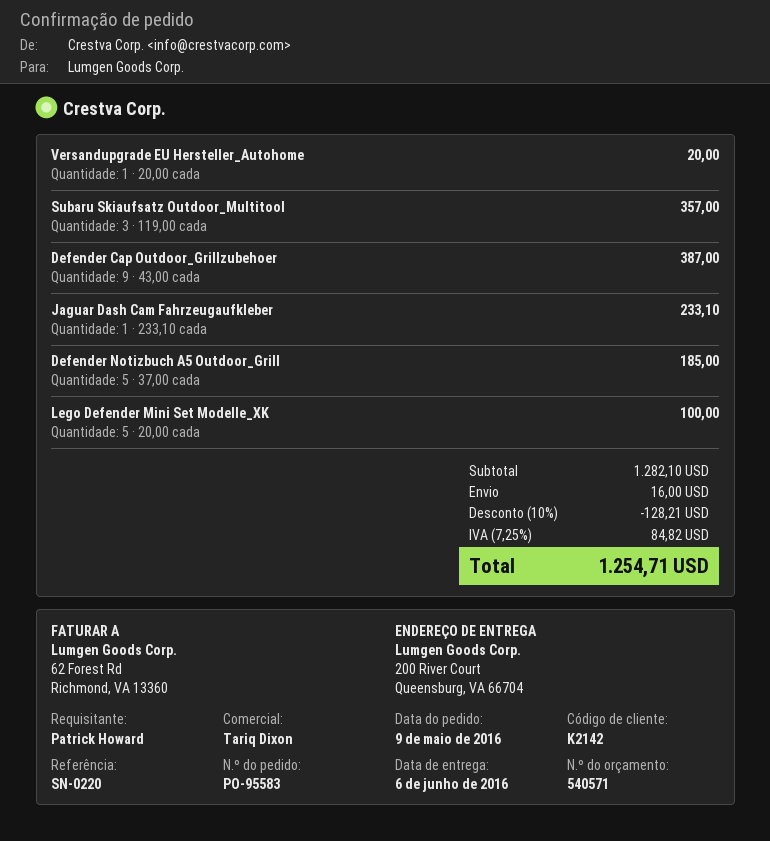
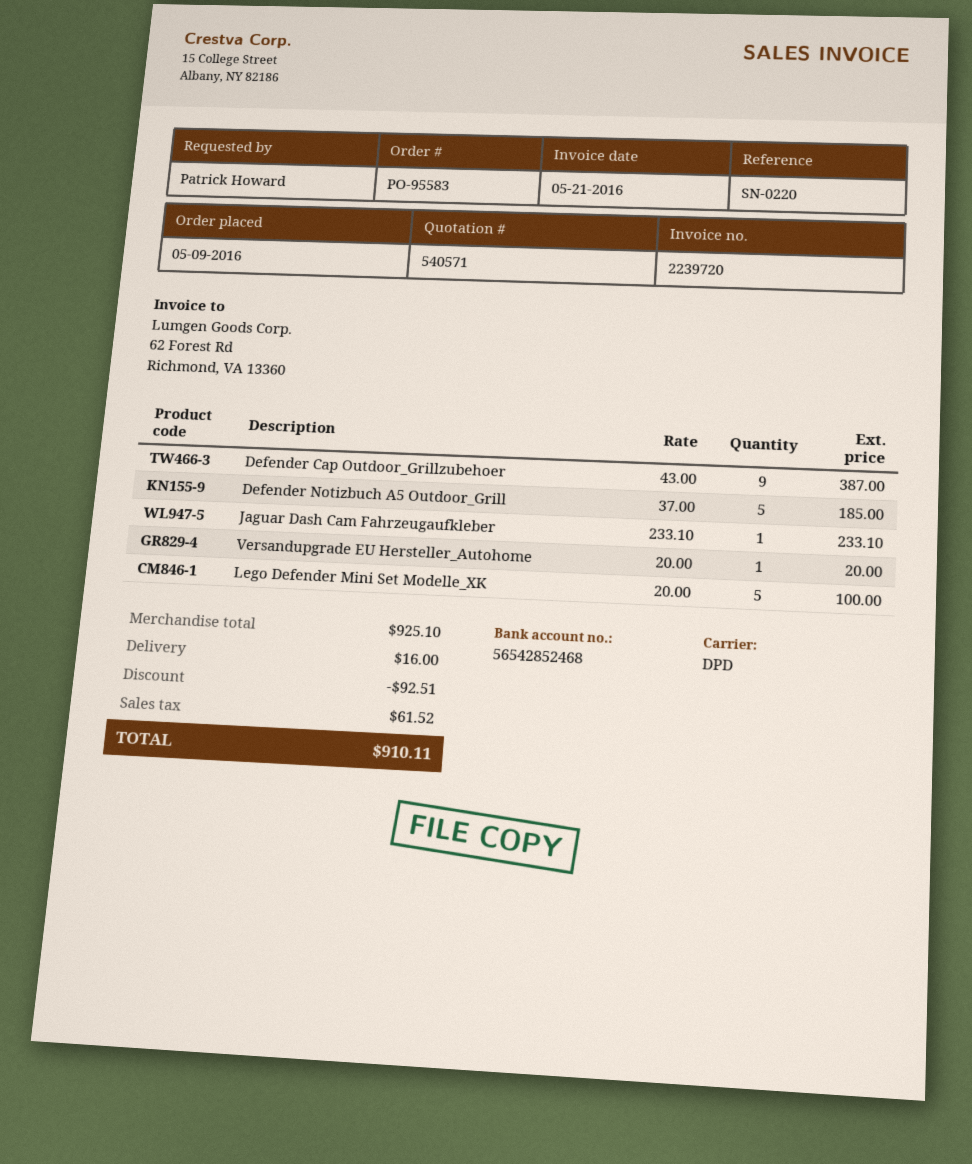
Subaru Skiaufsatz Outdoor_Multitool: 3 x 119.00 = 357.00 -> none
subtotal: 1282.10 -> 925.10
discount: 128.21 -> 92.51
tax: 84.82 -> 61.52
total: 1254.71 -> 910.11

